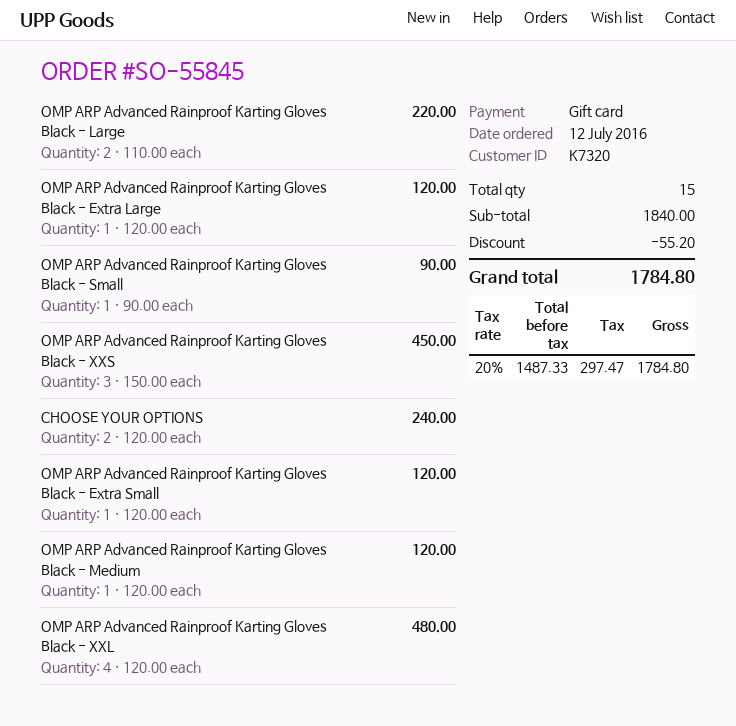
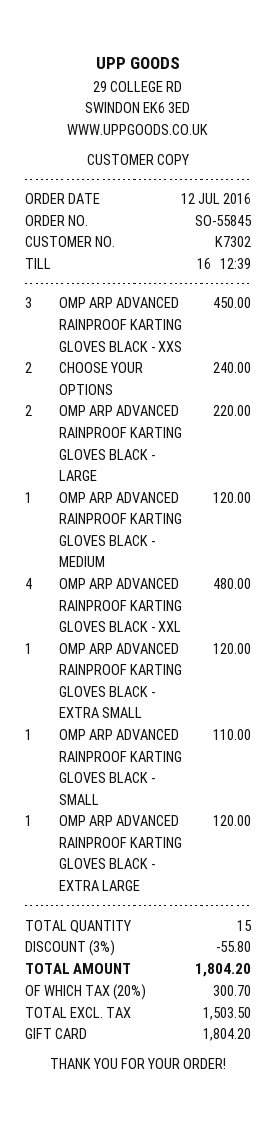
customer number: K7320 -> K7302
OMP ARP Advanced Rainproof Karting Gloves Black - Small: 1 for 90.00 -> 1 for 110.00
discount: 55.20 -> 55.80
net: 1487.33 -> 1503.50
tax: 20% = 297.47 -> 20% = 300.70
total: 1784.80 -> 1804.20

